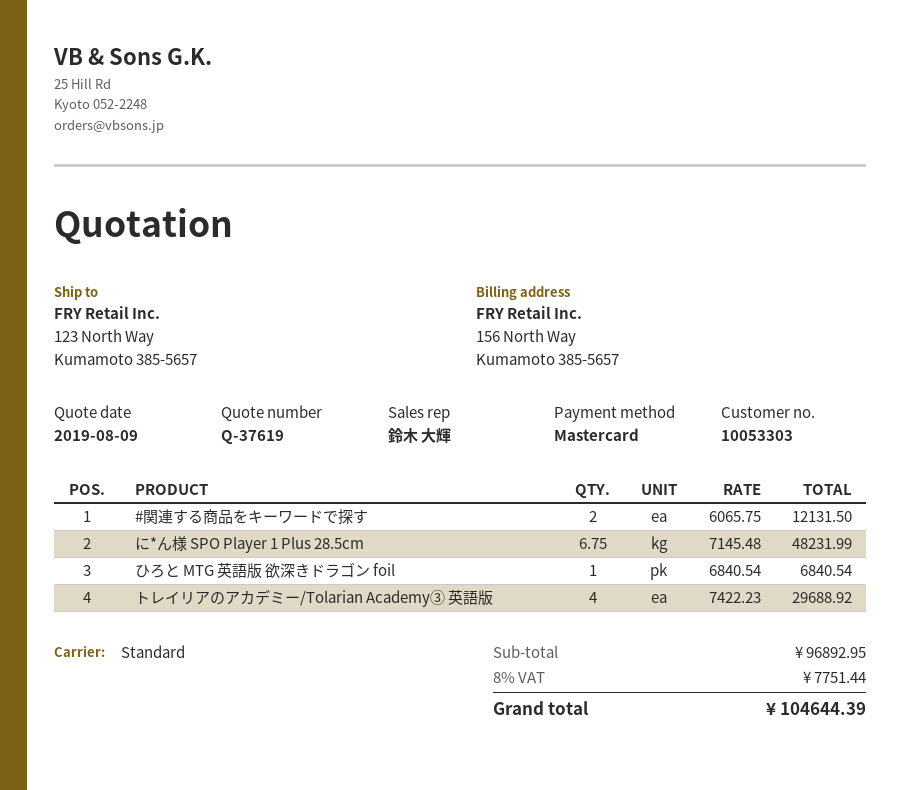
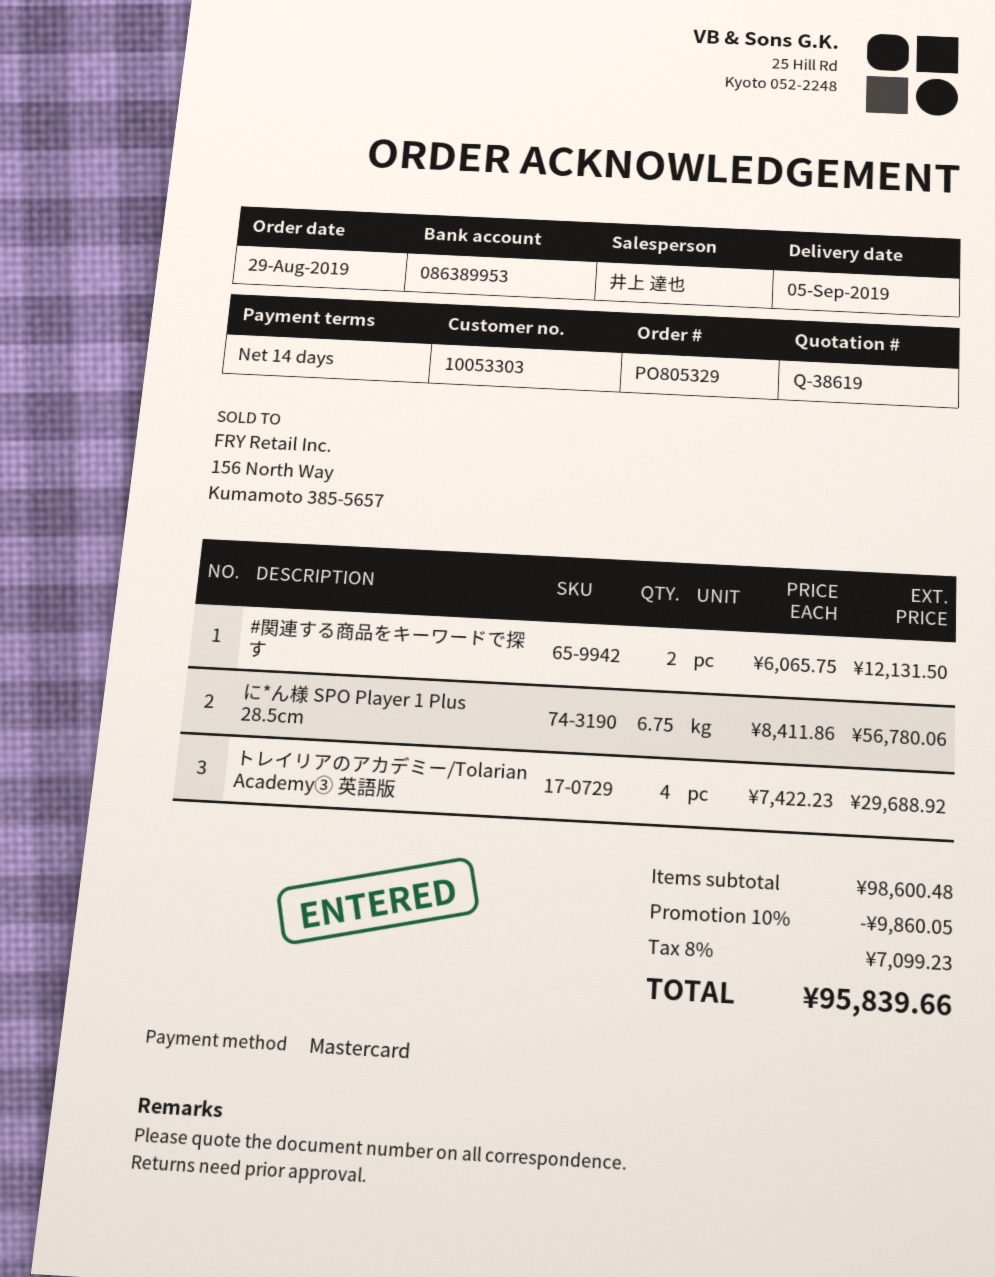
quote number: Q-37619 -> Q-38619
sales rep: 鈴木 大輝 -> 井上 達也
に*ん様 SPO Player 1 Plus 28.5cm: 6.75 x 7145.48 = 48231.99 -> 6.75 x 8411.86 = 56780.06
ひろと MTG 英語版 欲深きドラゴン foil: 1 x 6840.54 = 6840.54 -> none
subtotal: 96892.95 -> 98600.48
discount: none -> 10% = 9860.05
tax: 8% = 7751.44 -> 8% = 7099.23
total: 104644.39 -> 95839.66

